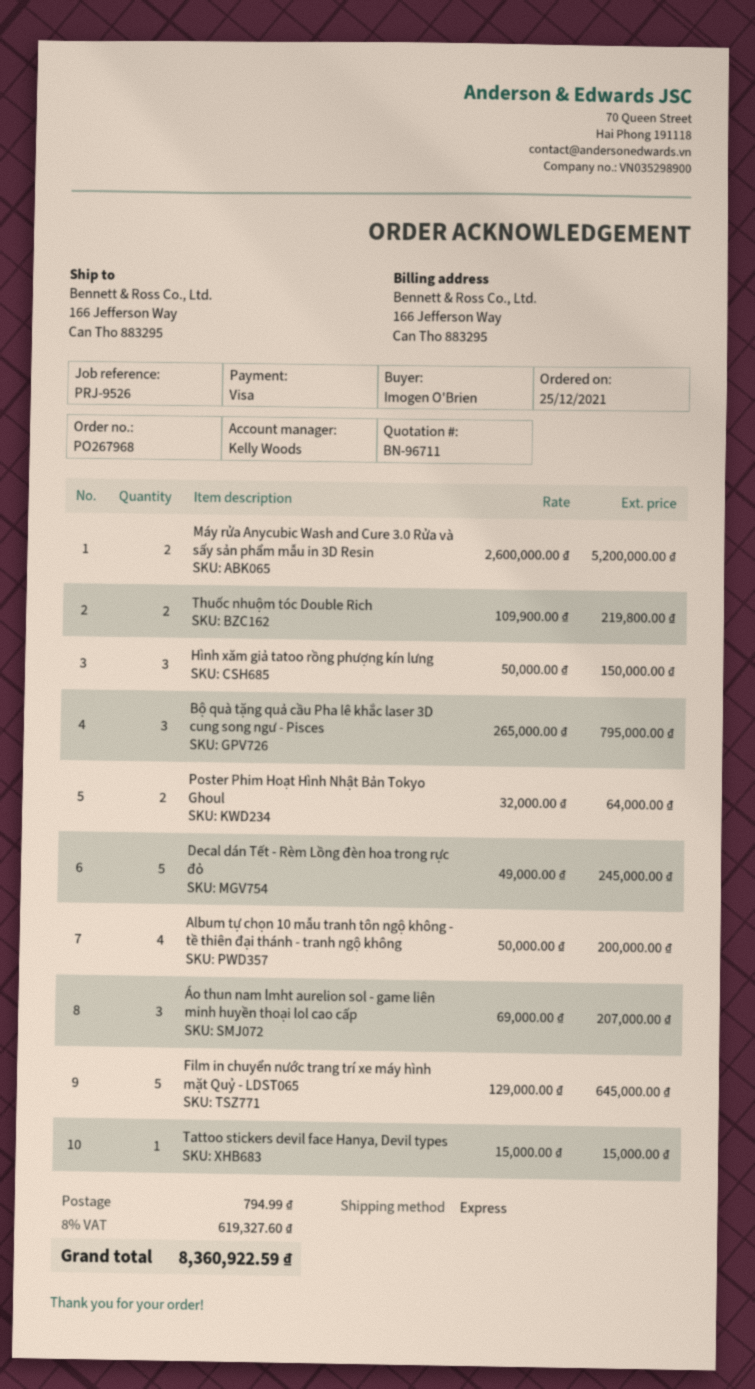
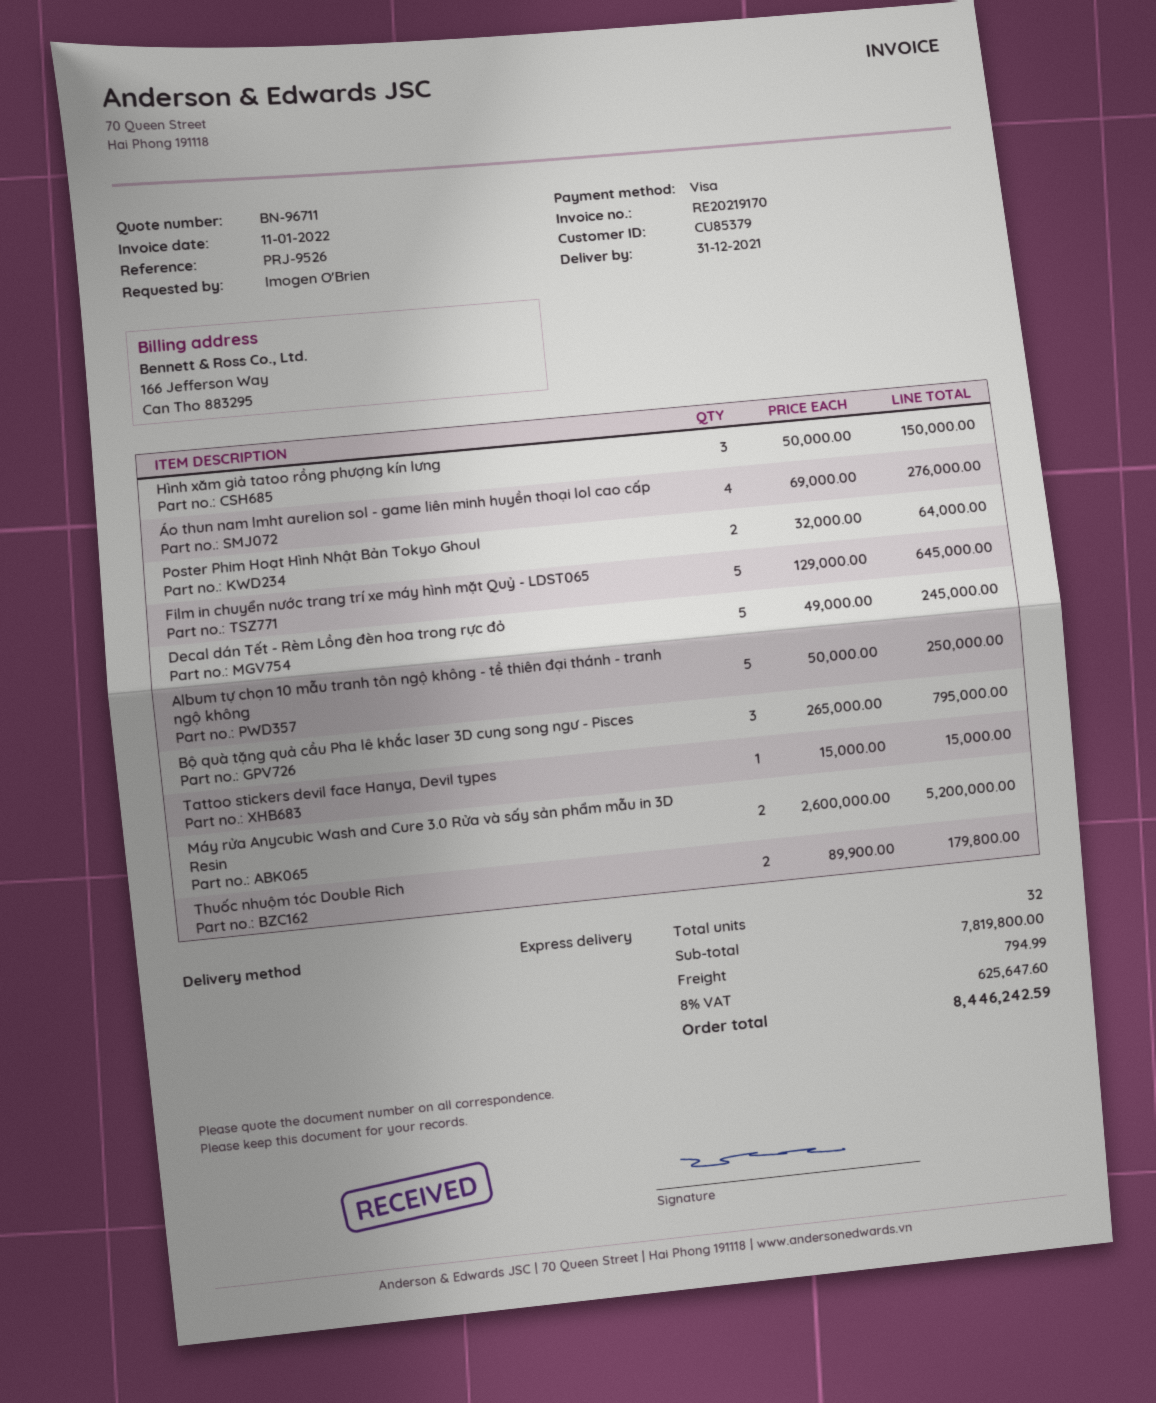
Thuốc nhuộm tóc Double Rich: 2 x 109900.00 = 219800.00 -> 2 x 89900.00 = 179800.00
Album tự chọn 10 mẫu tranh tôn ngộ không - tề thiên đại thánh - tranh ngộ không: 4 x 50000.00 = 200000.00 -> 5 x 50000.00 = 250000.00
Áo thun nam lmht aurelion sol - game liên minh huyền thoại lol cao cấp: 3 x 69000.00 = 207000.00 -> 4 x 69000.00 = 276000.00
tax: 8% = 619327.60 -> 8% = 625647.60
total: 8360922.59 -> 8446242.59

